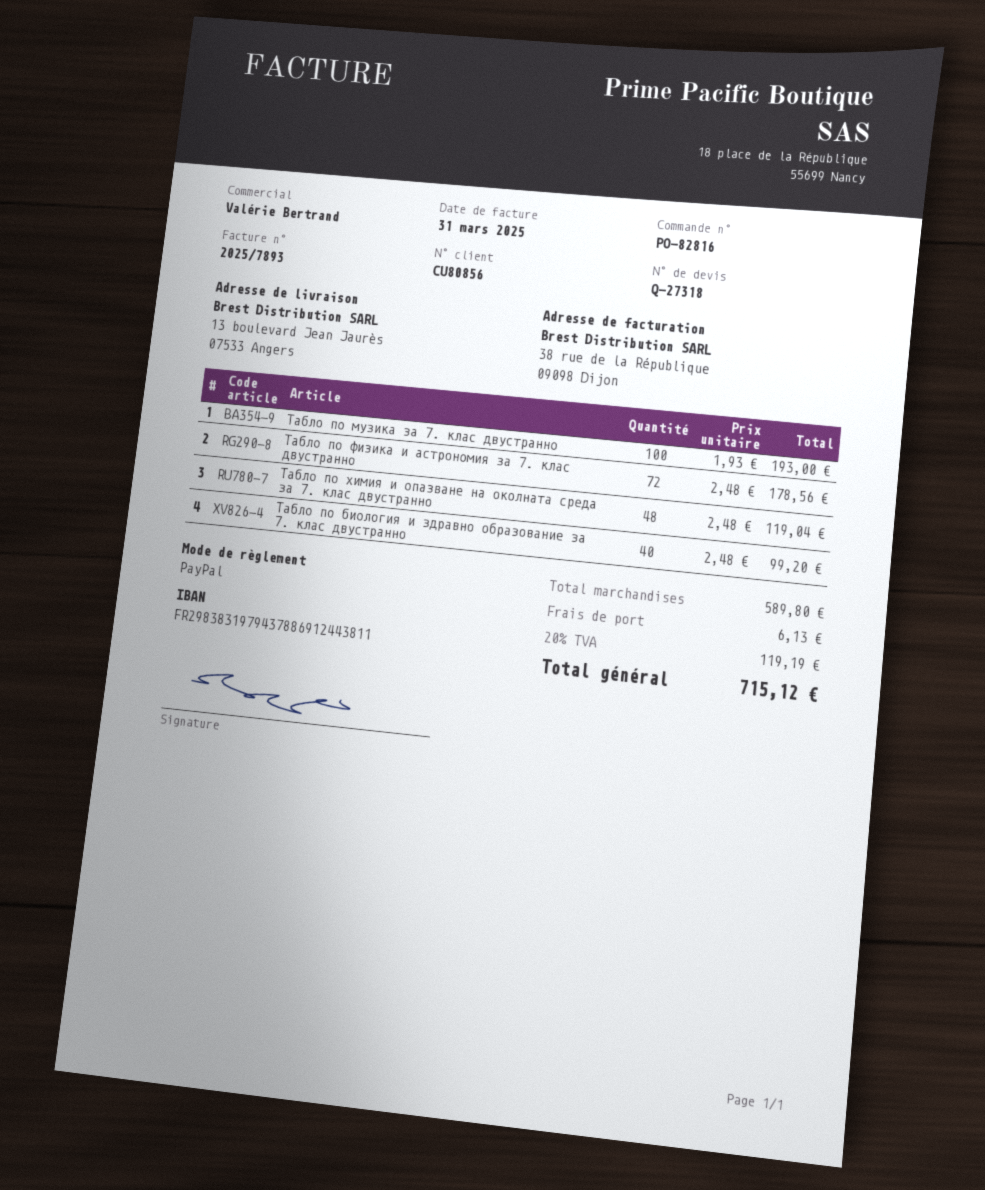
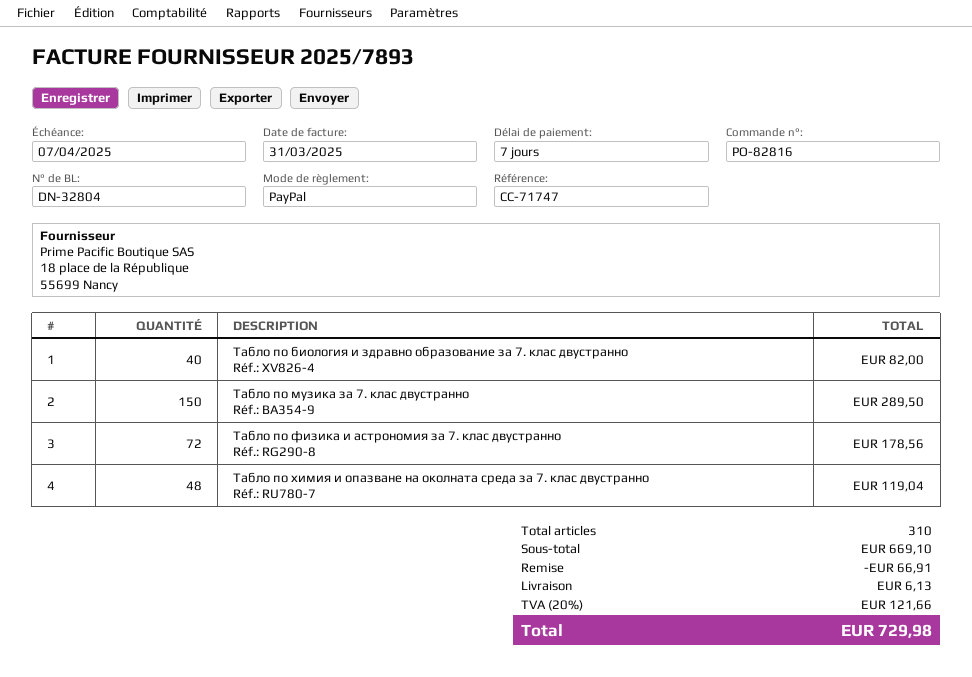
Табло по музика за 7. клас двустранно: 100 for 193.00 -> 150 for 289.50
Табло по биология и здравно образование за 7. клас двустранно: 40 for 99.20 -> 40 for 82.00
subtotal: 589.80 -> 669.10
discount: none -> 66.91
tax: 20% = 119.19 -> 20% = 121.66
total: 715.12 -> 729.98

